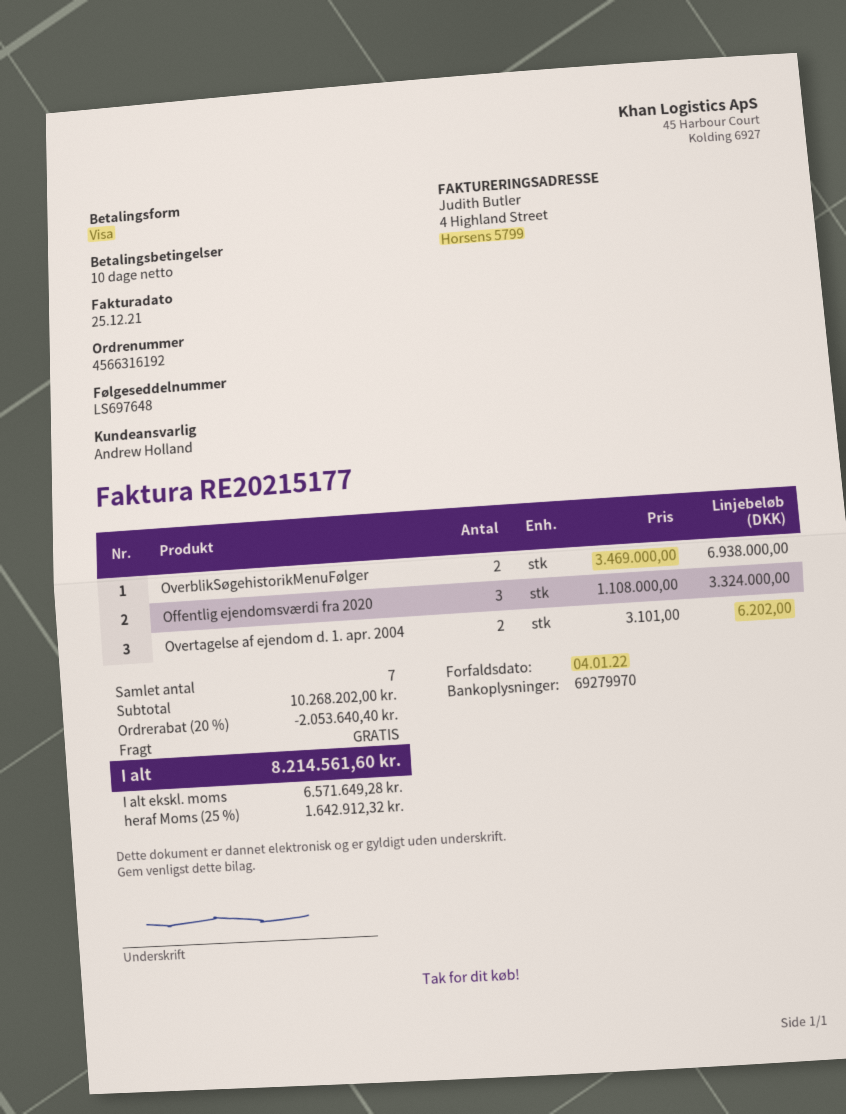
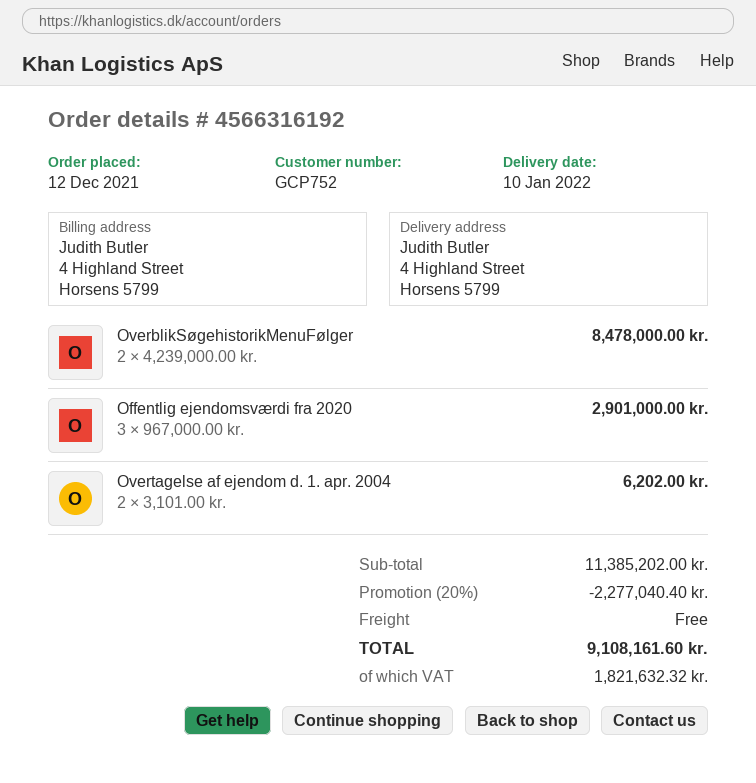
OverblikSøgehistorikMenuFølger: 2 x 3469000.00 = 6938000.00 -> 2 x 4239000.00 = 8478000.00
Offentlig ejendomsværdi fra 2020: 3 x 1108000.00 = 3324000.00 -> 3 x 967000.00 = 2901000.00
subtotal: 10268202.00 -> 11385202.00
discount: 20% = 2053640.40 -> 20% = 2277040.40
tax: 1642912.32 -> 1821632.32
total: 8214561.60 -> 9108161.60

